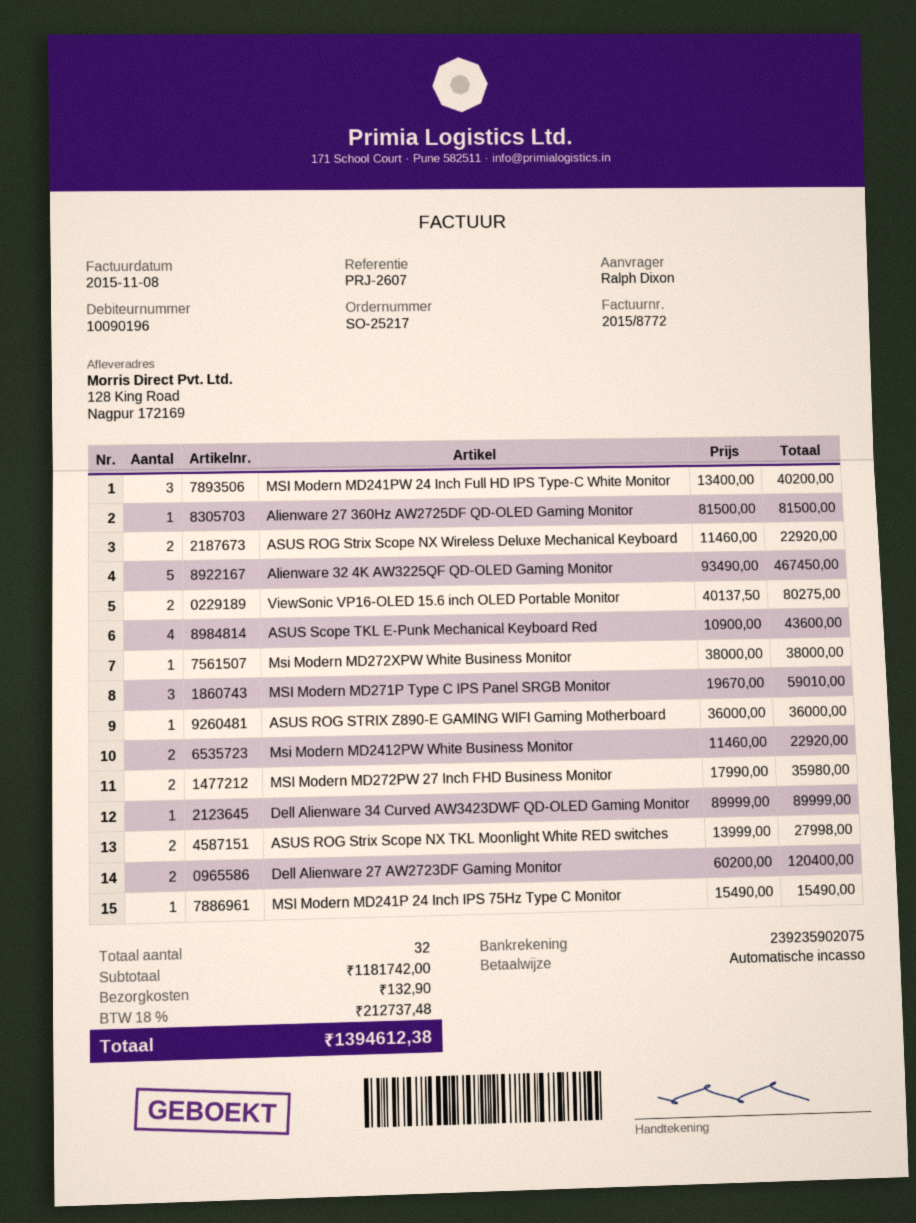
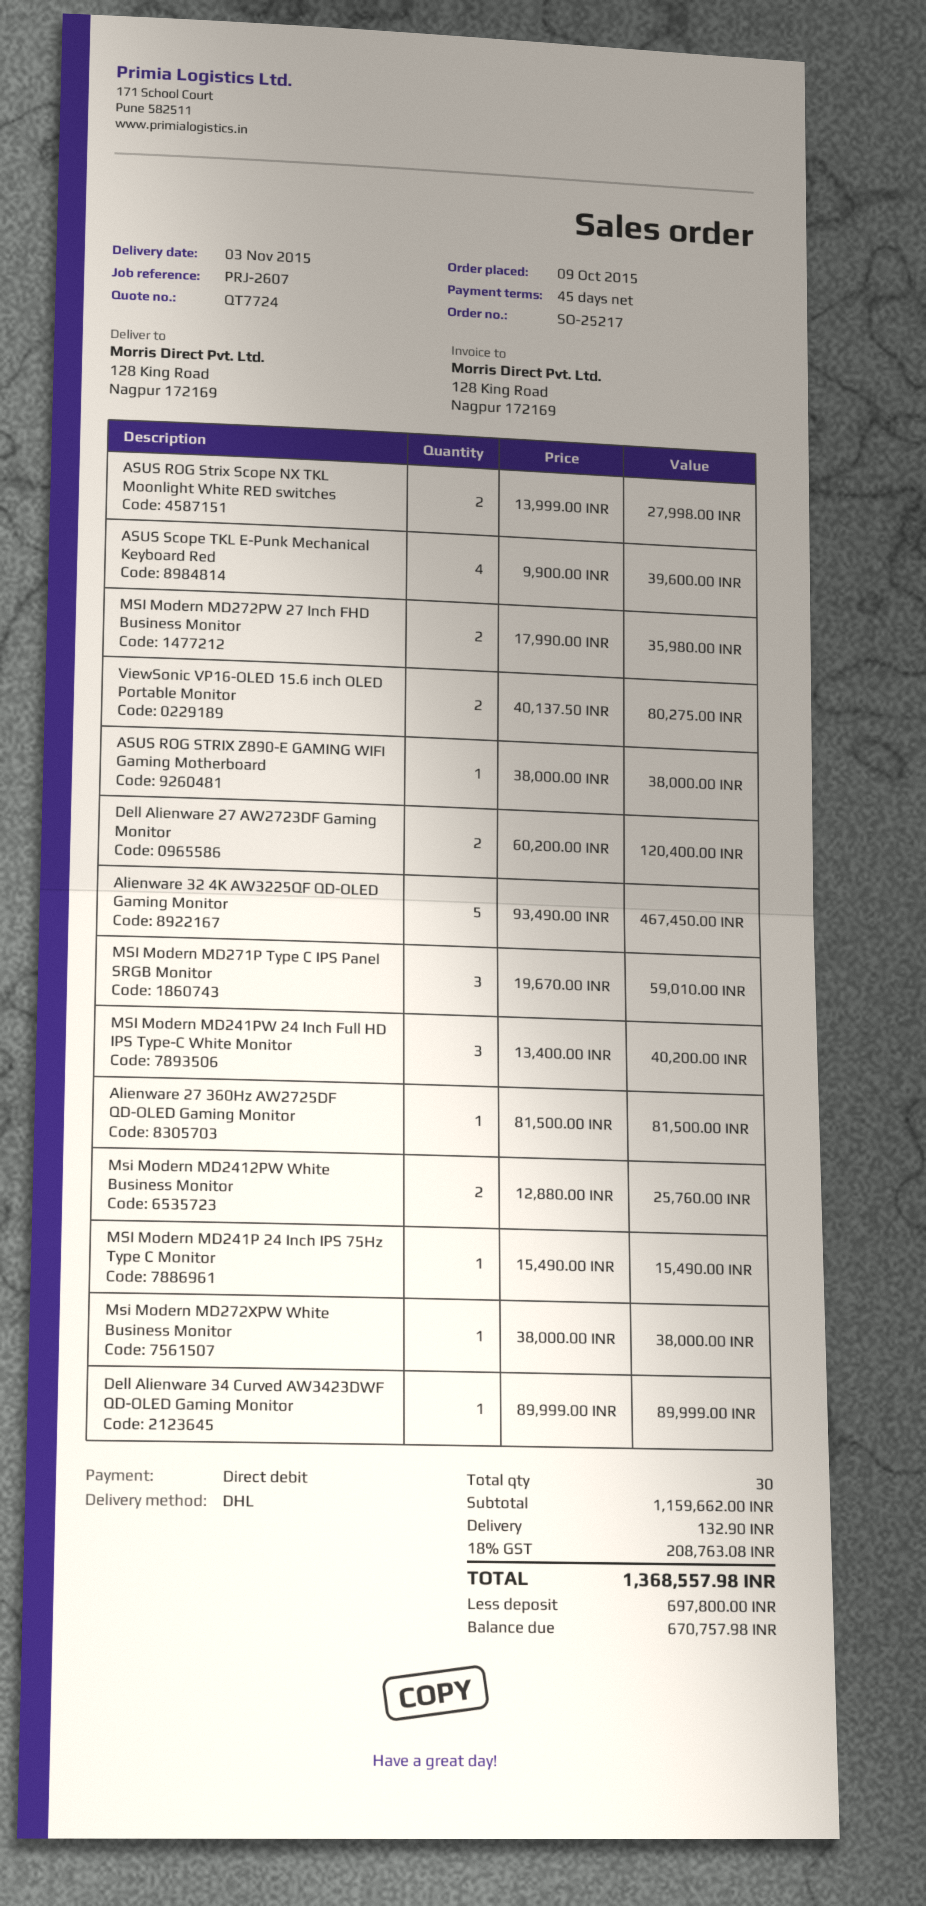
ASUS ROG Strix Scope NX Wireless Deluxe Mechanical Keyboard: 2 x 11460.00 = 22920.00 -> none
ASUS Scope TKL E-Punk Mechanical Keyboard Red: 4 x 10900.00 = 43600.00 -> 4 x 9900.00 = 39600.00
ASUS ROG STRIX Z890-E GAMING WIFI Gaming Motherboard: 1 x 36000.00 = 36000.00 -> 1 x 38000.00 = 38000.00
Msi Modern MD2412PW White Business Monitor: 2 x 11460.00 = 22920.00 -> 2 x 12880.00 = 25760.00
total quantity: 32 -> 30
subtotal: 1181742.00 -> 1159662.00
tax: 18% = 212737.48 -> 18% = 208763.08
total: 1394612.38 -> 1368557.98

